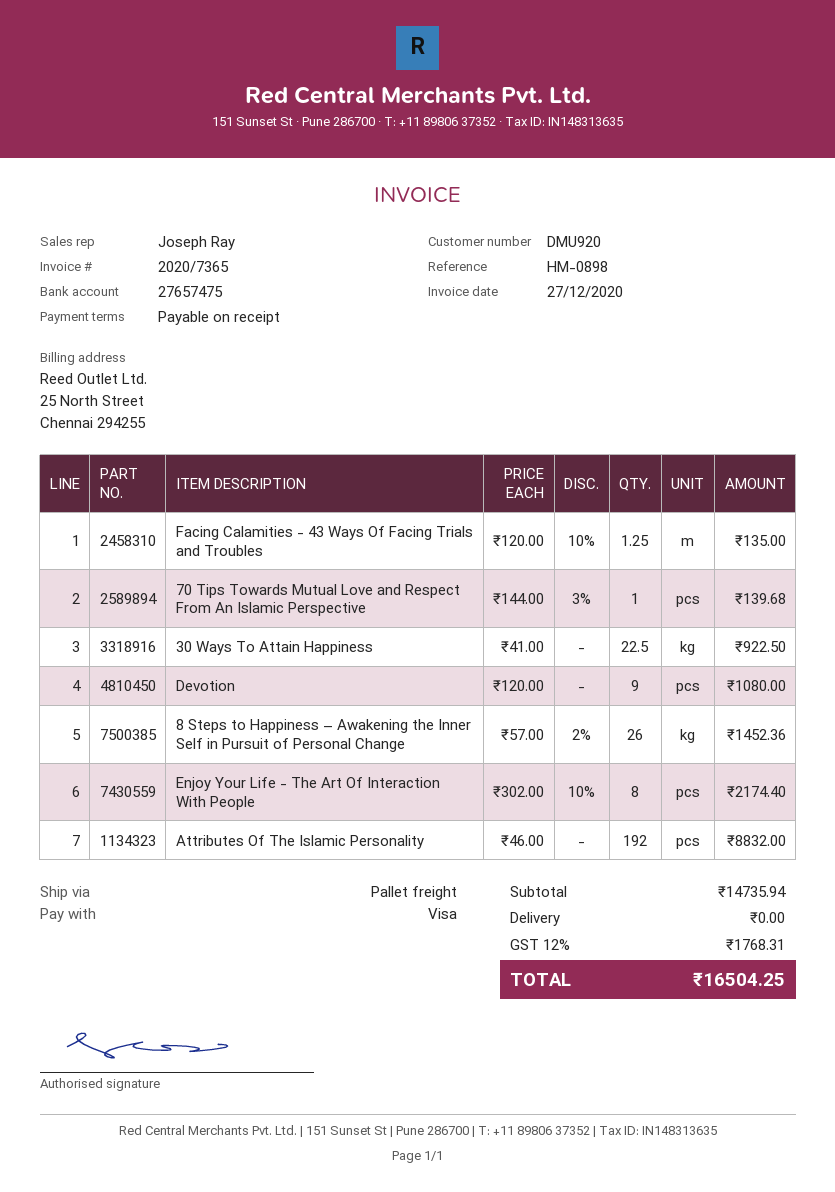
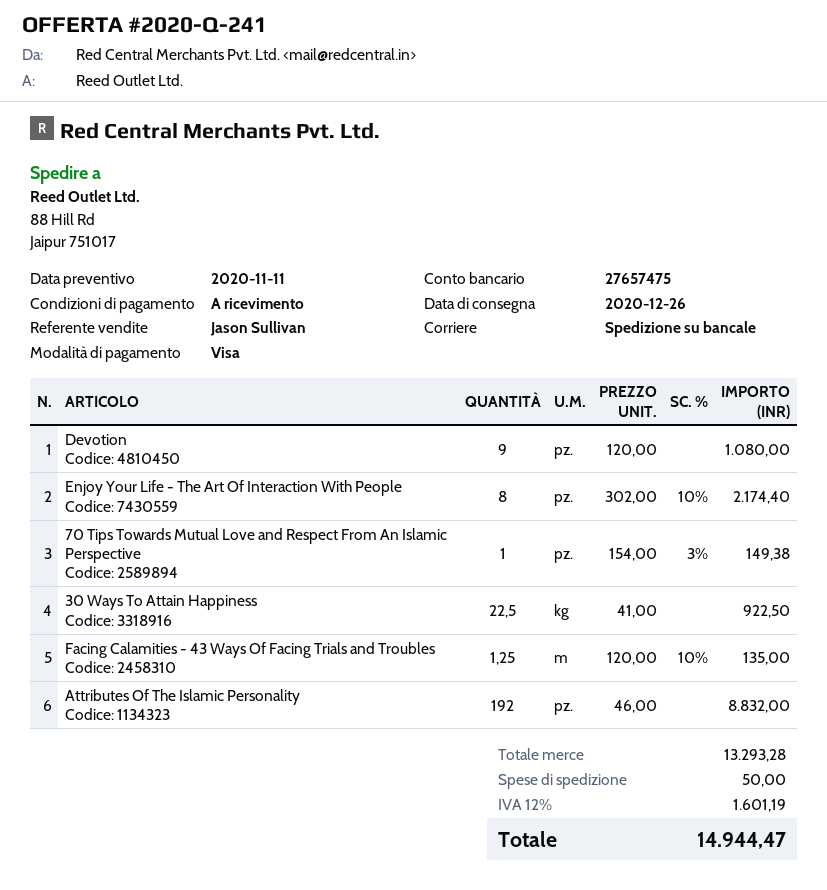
sales rep: Joseph Ray -> Jason Sullivan
70 Tips Towards Mutual Love and Respect From An Islamic Perspective: 1 x 144.00 - 3% = 139.68 -> 1 x 154.00 - 3% = 149.38
8 Steps to Happiness – Awakening the Inner Self in Pursuit of Personal Change: 26 x 57.00 - 2% = 1452.36 -> none
subtotal: 14735.94 -> 13293.28
shipping: 0.00 -> 50.00
tax: 12% = 1768.31 -> 12% = 1601.19
total: 16504.25 -> 14944.47

